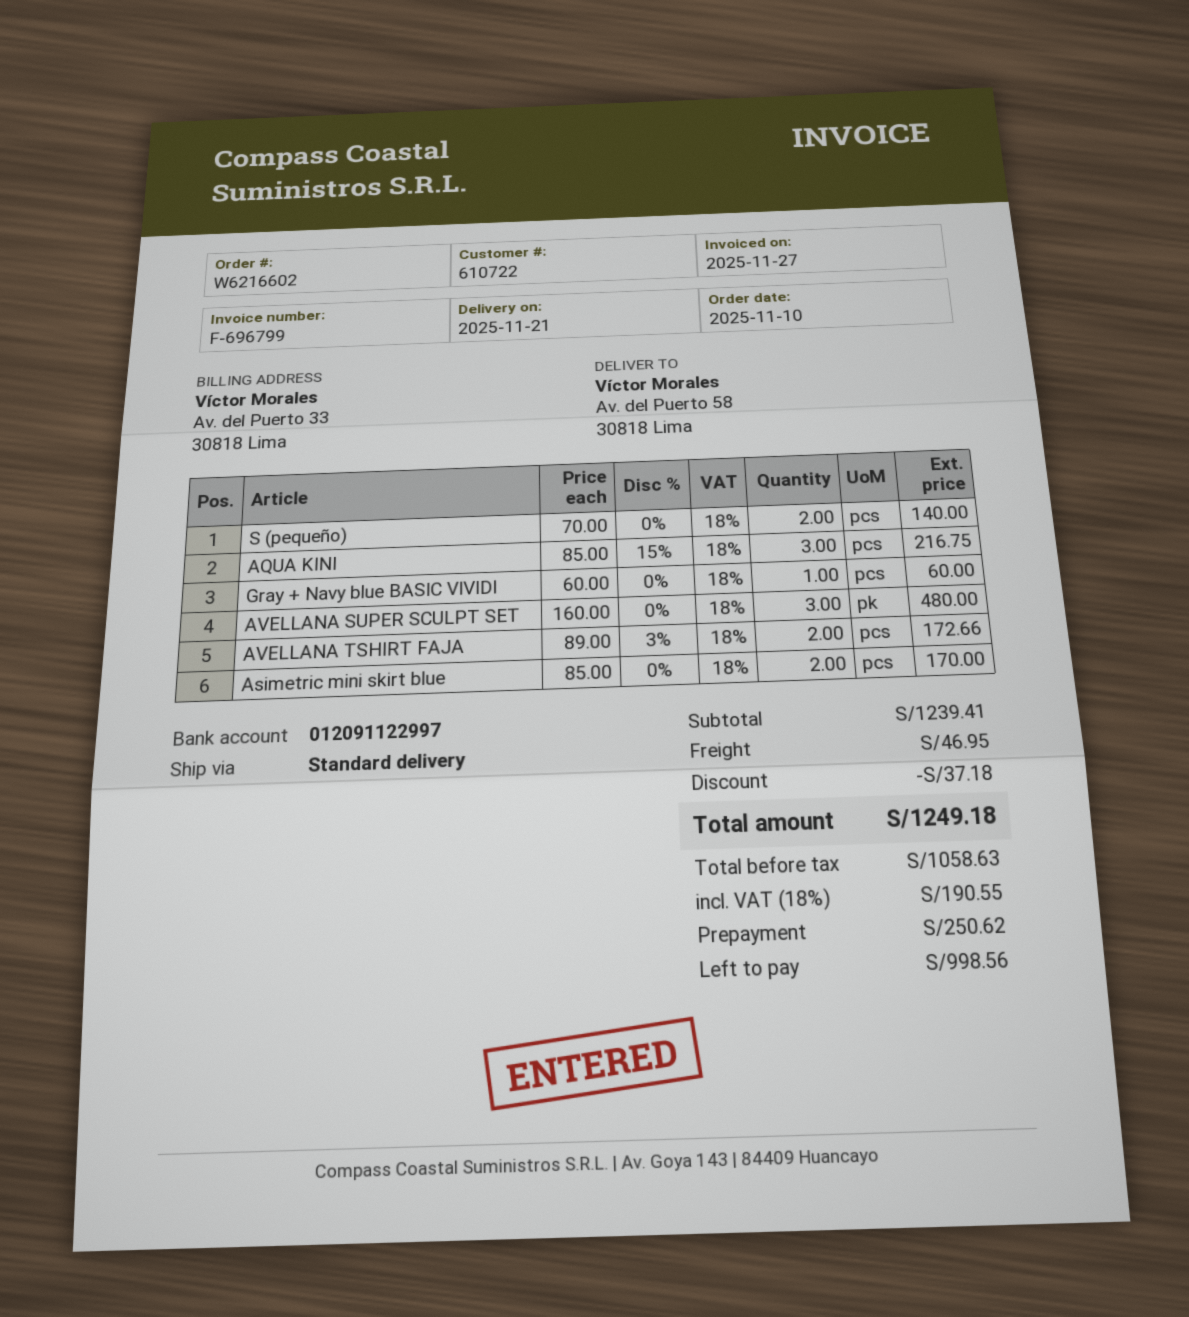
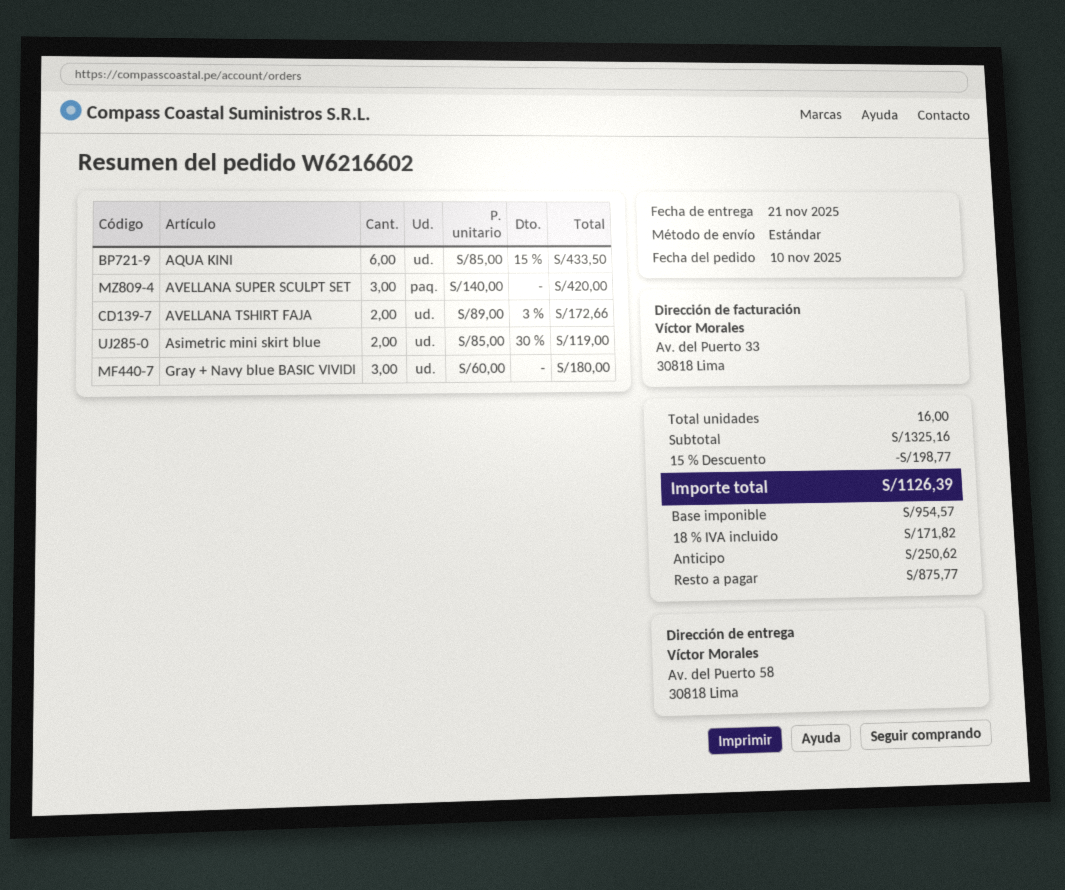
S (pequeño): 2 x 70.00 = 140.00 -> none
AQUA KINI: 3 x 85.00 - 15% = 216.75 -> 6 x 85.00 - 15% = 433.50
Gray + Navy blue BASIC VIVIDI: 1 x 60.00 = 60.00 -> 3 x 60.00 = 180.00
AVELLANA SUPER SCULPT SET: 3 x 160.00 = 480.00 -> 3 x 140.00 = 420.00
Asimetric mini skirt blue: 2 x 85.00 = 170.00 -> 2 x 85.00 - 30% = 119.00
subtotal: 1239.41 -> 1325.16
discount: 37.18 -> 198.77
shipping: 46.95 -> none
net: 1058.63 -> 954.57
tax: 18% = 190.55 -> 18% = 171.82
total: 1249.18 -> 1126.39
balance: 998.56 -> 875.77

